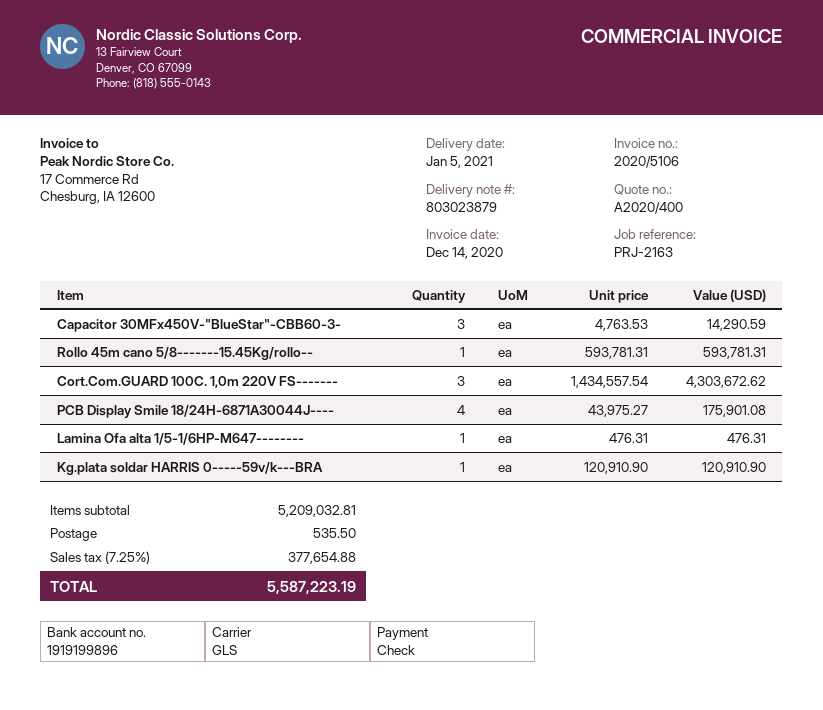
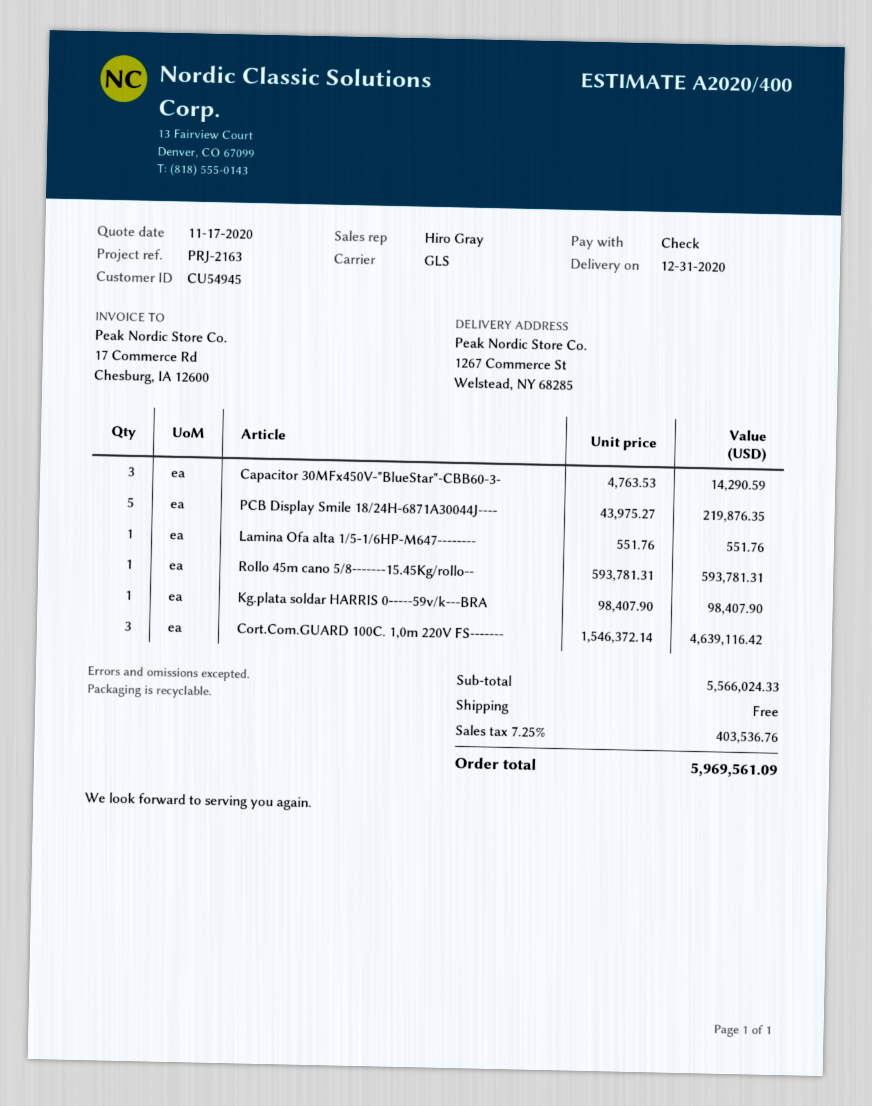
delivery date: 2021-01-05 -> 2020-12-31
Cort.Com.GUARD 100C. 1,0m 220V FS-------: 3 x 1434557.54 = 4303672.62 -> 3 x 1546372.14 = 4639116.42
PCB Display Smile 18/24H-6871A30044J----: 4 x 43975.27 = 175901.08 -> 5 x 43975.27 = 219876.35
Lamina Ofa alta 1/5-1/6HP-M647--------: 1 x 476.31 = 476.31 -> 1 x 551.76 = 551.76
Kg.plata soldar HARRIS 0-----59v/k---BRA: 1 x 120910.90 = 120910.90 -> 1 x 98407.90 = 98407.90
subtotal: 5209032.81 -> 5566024.33
shipping: 535.50 -> 0.00
tax: 7.25% = 377654.88 -> 7.25% = 403536.76
total: 5587223.19 -> 5969561.09

